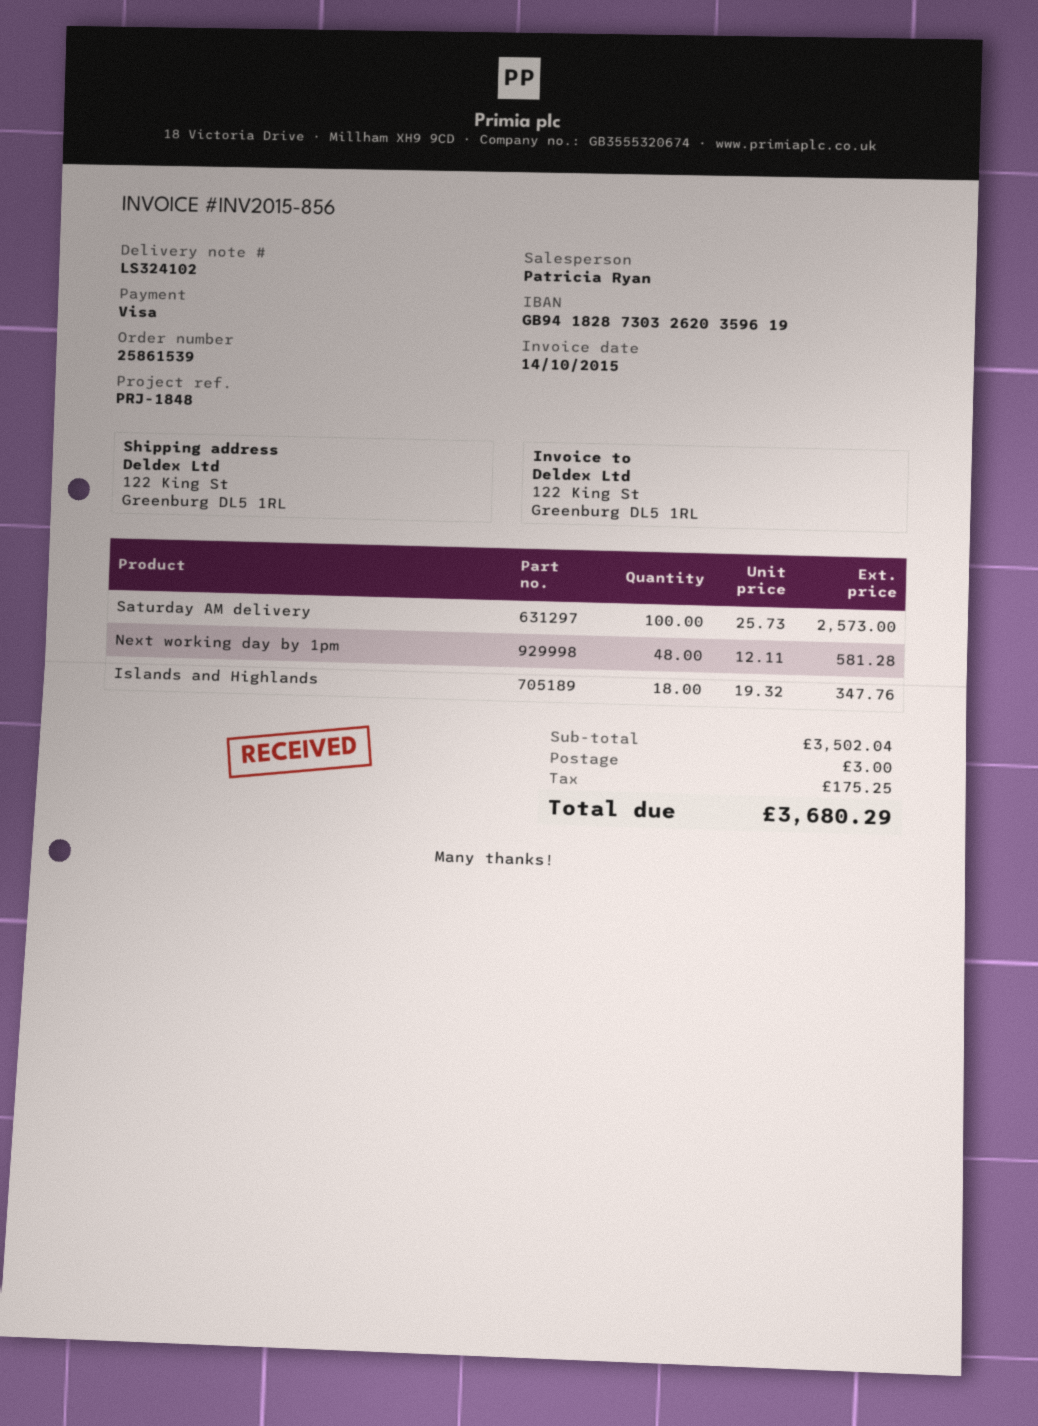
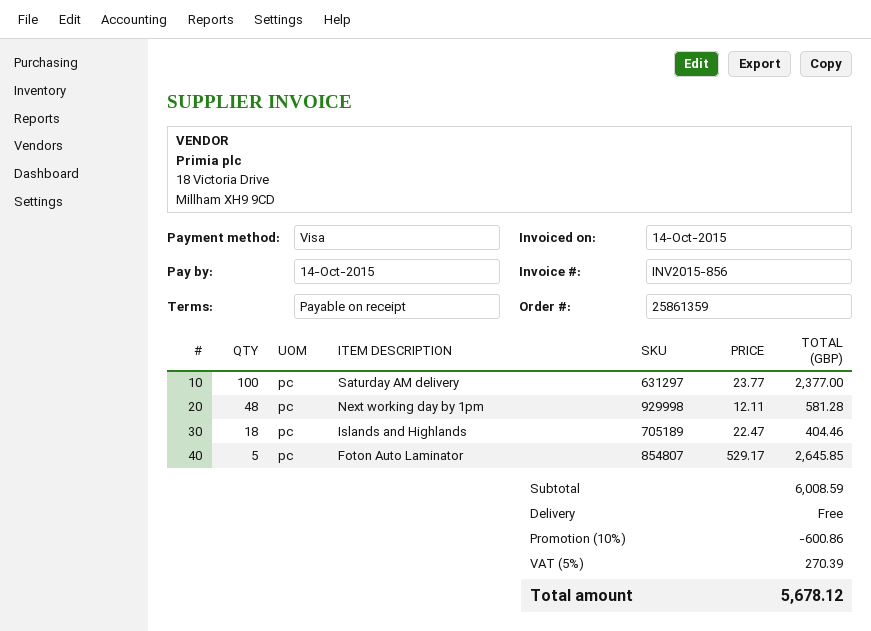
order number: 25861539 -> 25861359
Saturday AM delivery: 100 x 25.73 = 2573.00 -> 100 x 23.77 = 2377.00
Islands and Highlands: 18 x 19.32 = 347.76 -> 18 x 22.47 = 404.46
Foton Auto Laminator: none -> 5 x 529.17 = 2645.85
subtotal: 3502.04 -> 6008.59
discount: none -> 10% = 600.86
shipping: 3.00 -> 0.00
tax: 175.25 -> 270.39
total: 3680.29 -> 5678.12

